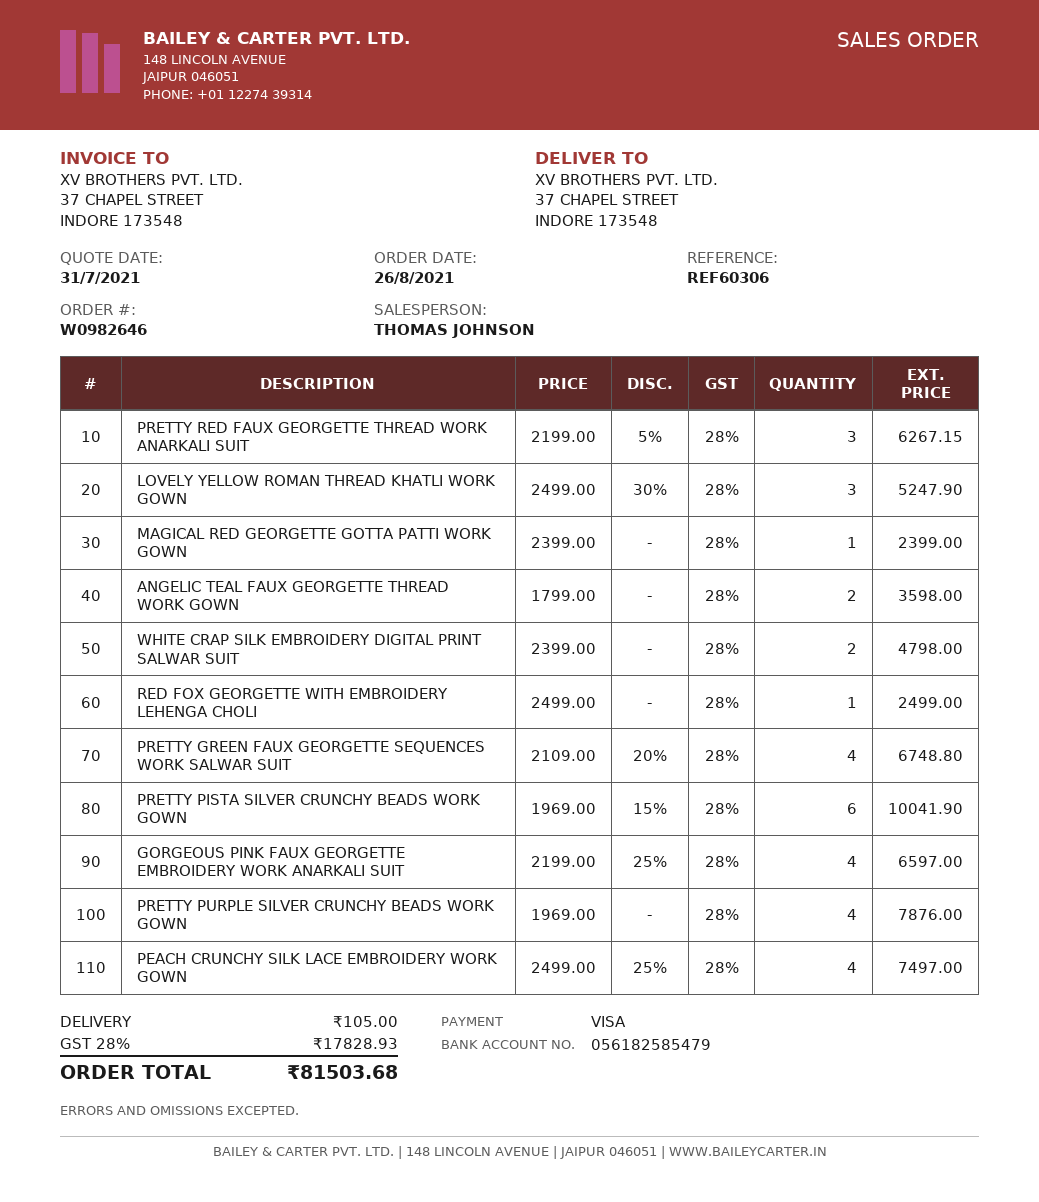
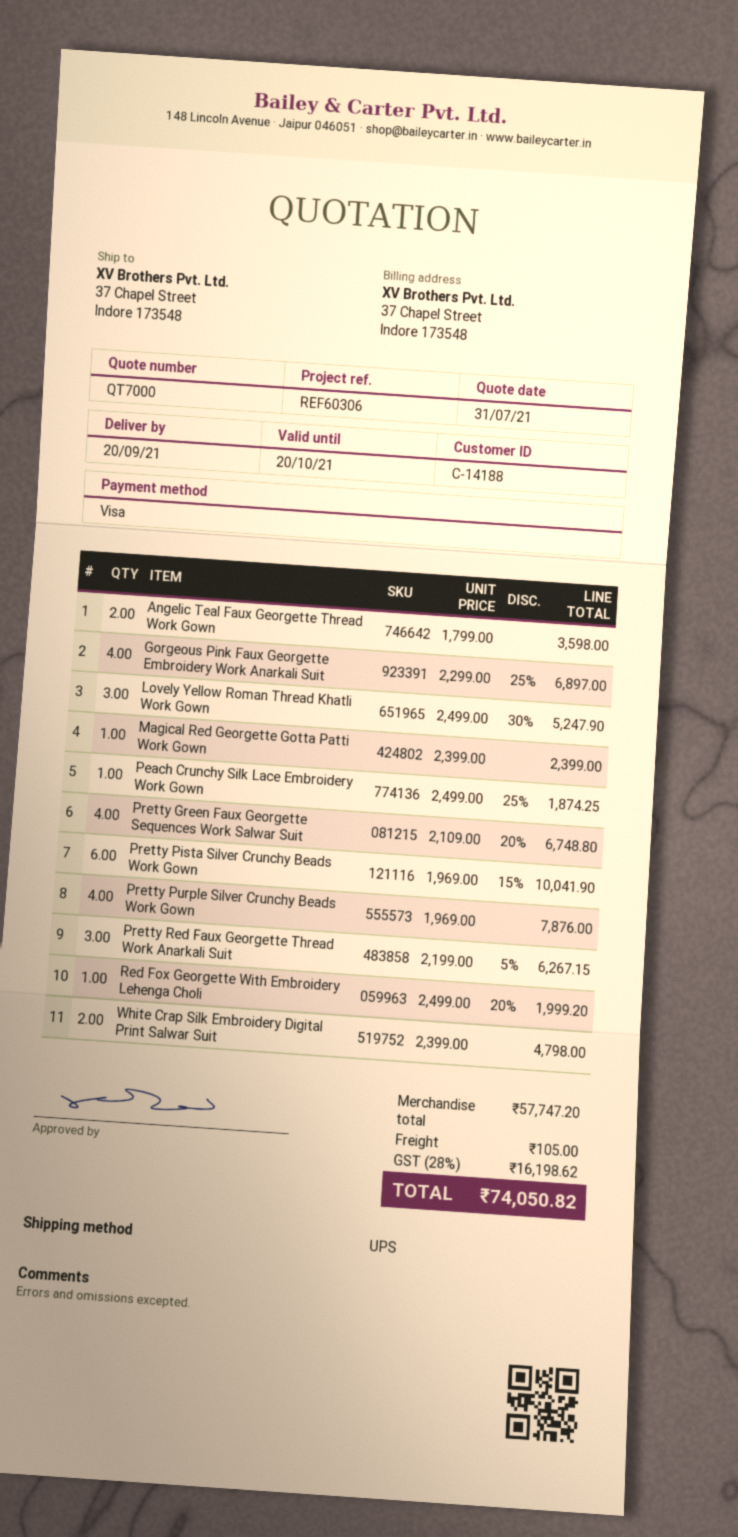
RED FOX GEORGETTE WITH EMBROIDERY LEHENGA CHOLI: 1 x 2499.00 = 2499.00 -> 1 x 2499.00 - 20% = 1999.20
GORGEOUS PINK FAUX GEORGETTE EMBROIDERY WORK ANARKALI SUIT: 4 x 2199.00 - 25% = 6597.00 -> 4 x 2299.00 - 25% = 6897.00
PEACH CRUNCHY SILK LACE EMBROIDERY WORK GOWN: 4 x 2499.00 - 25% = 7497.00 -> 1 x 2499.00 - 25% = 1874.25
tax: 28% = 17828.93 -> 28% = 16198.62
total: 81503.68 -> 74050.82

